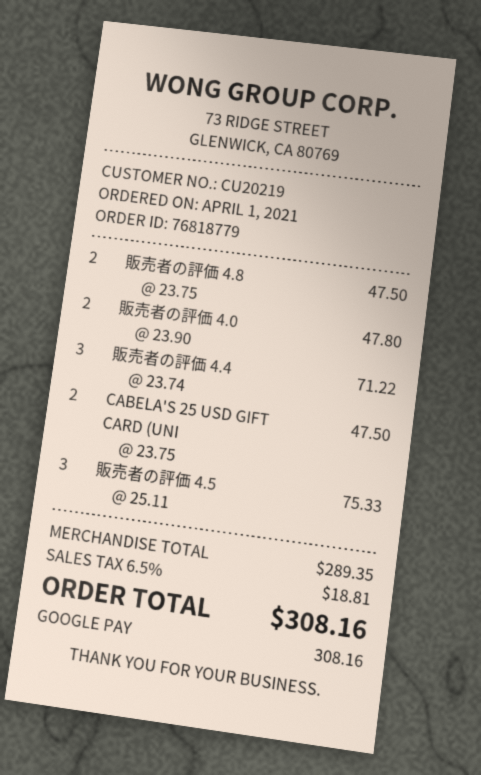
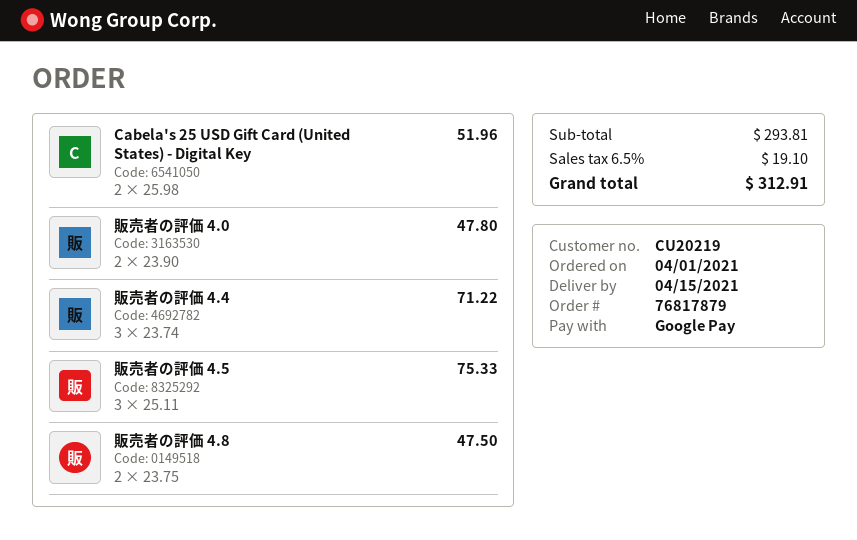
order number: 76818779 -> 76817879
CABELA'S 25 USD GIFT CARD (UNI: 2 x 23.75 = 47.50 -> 2 x 25.98 = 51.96
subtotal: 289.35 -> 293.81
tax: 6.5% = 18.81 -> 6.5% = 19.10
total: 308.16 -> 312.91

